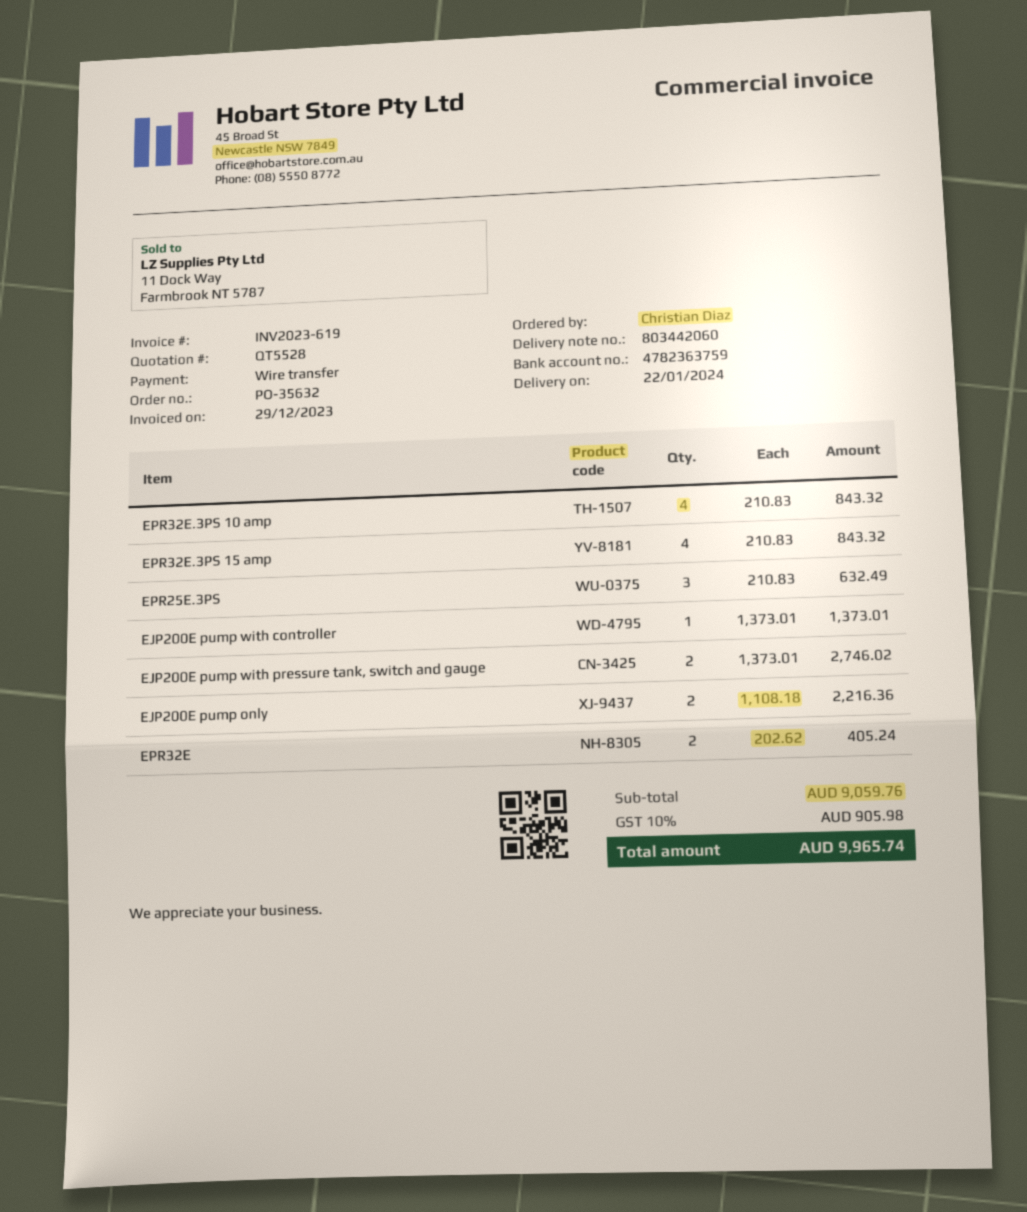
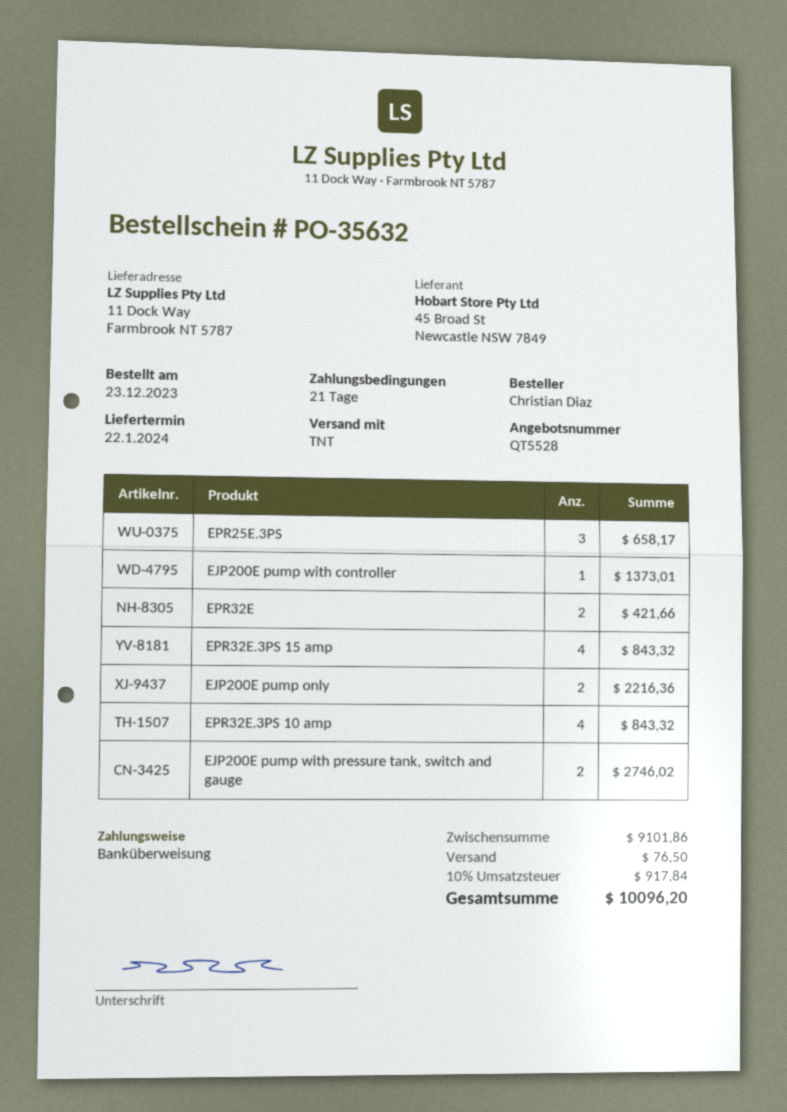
EPR25E.3PS: 3 for 632.49 -> 3 for 658.17
EPR32E: 2 for 405.24 -> 2 for 421.66
subtotal: 9059.76 -> 9101.86
shipping: none -> 76.50
tax: 10% = 905.98 -> 10% = 917.84
total: 9965.74 -> 10096.20

